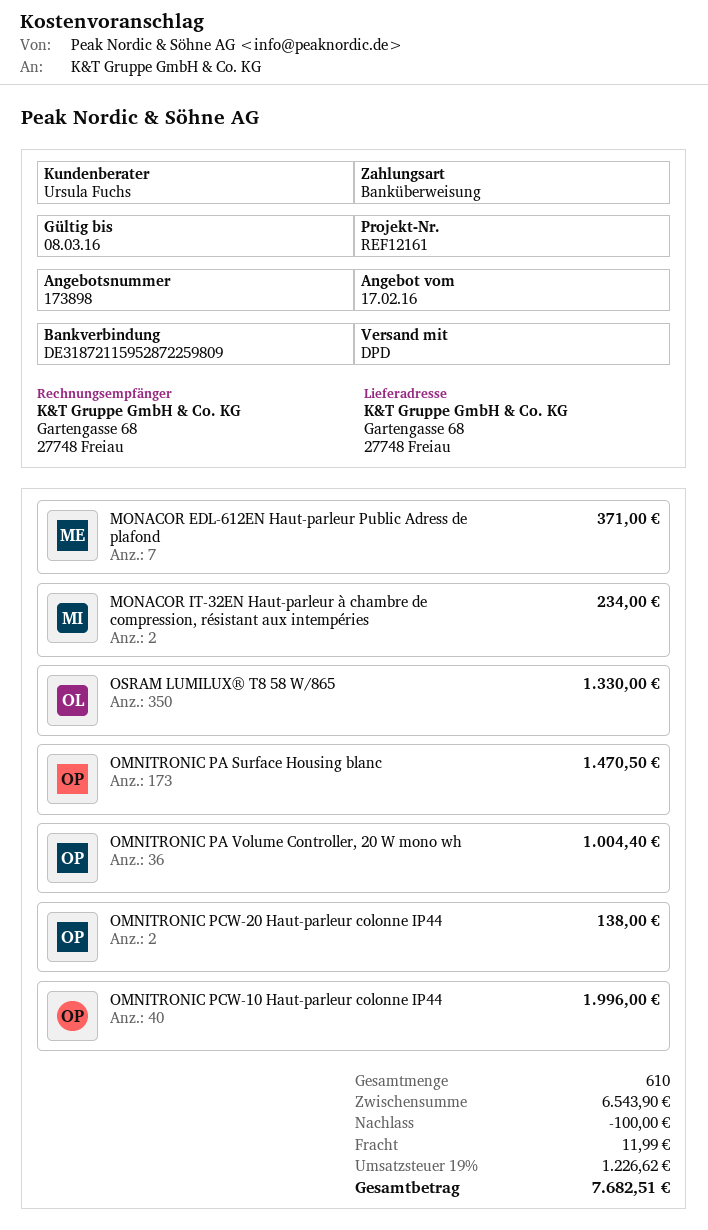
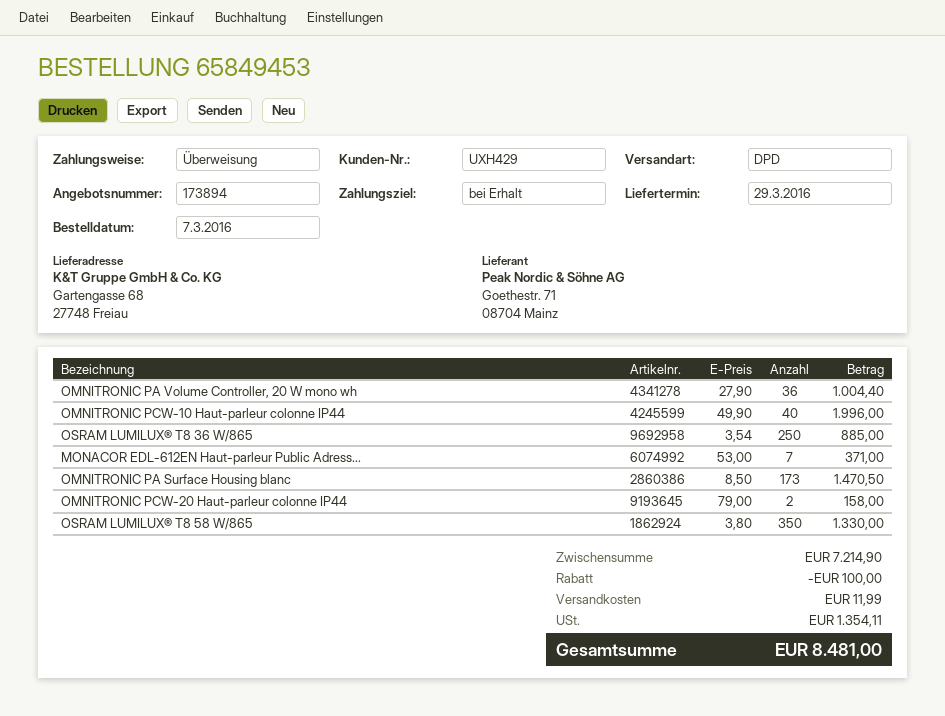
quote number: 173898 -> 173894
MONACOR IT-32EN Haut-parleur à chambre de compression, résistant aux intempéries: 2 for 234.00 -> none
OMNITRONIC PCW-20 Haut-parleur colonne IP44: 2 for 138.00 -> 2 for 158.00
OSRAM LUMILUX® T8 36 W/865: none -> 250 for 885.00
subtotal: 6543.90 -> 7214.90
tax: 1226.62 -> 1354.11
total: 7682.51 -> 8481.00

